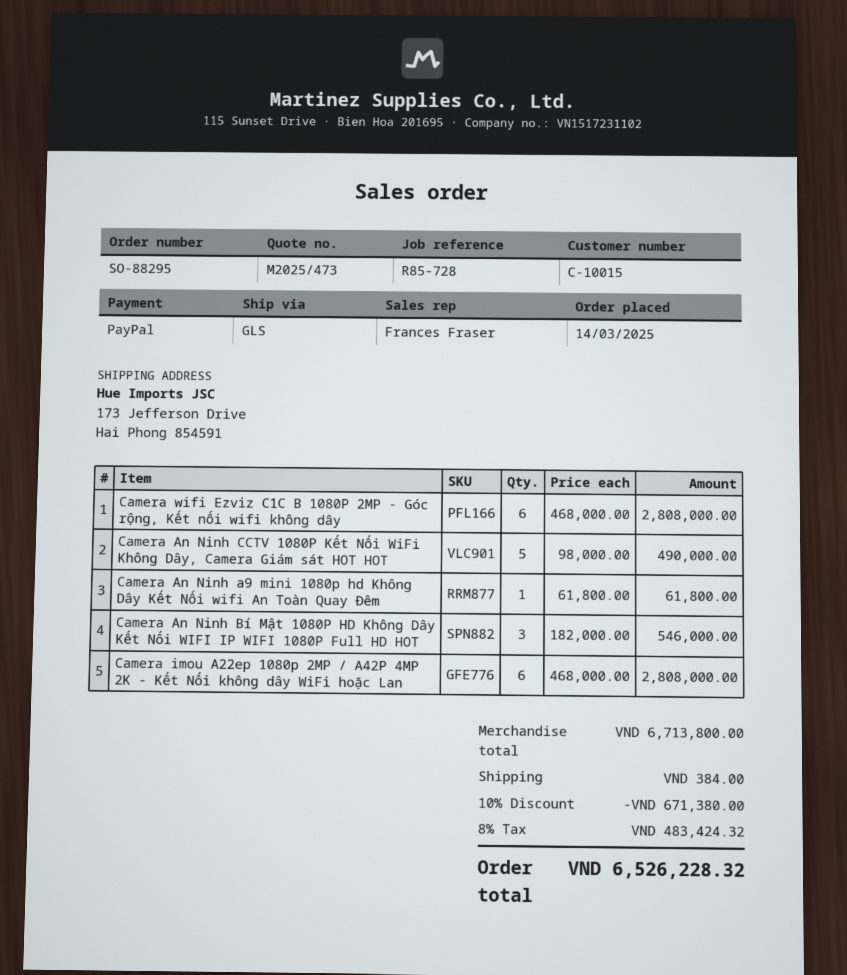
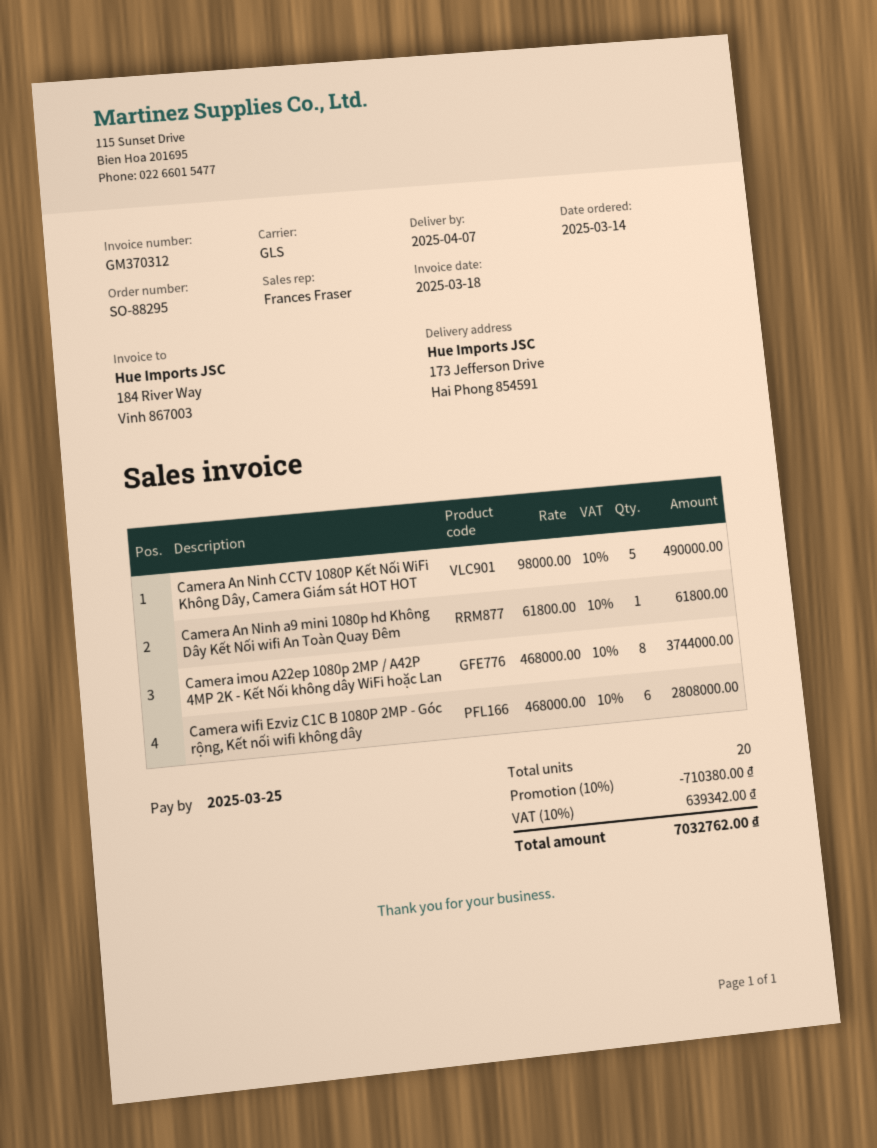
Camera An Ninh Bí Mật 1080P HD Không Dây Kết Nối WIFI IP WIFI 1080P Full HD HOT: 3 x 182000.00 = 546000.00 -> none
Camera imou A22ep 1080p 2MP / A42P 4MP 2K - Kết Nối không dây WiFi hoặc Lan: 6 x 468000.00 = 2808000.00 -> 8 x 468000.00 = 3744000.00
discount: 10% = 671380.00 -> 10% = 710380.00
shipping: 384.00 -> none
tax: 8% = 483424.32 -> 10% = 639342.00
total: 6526228.32 -> 7032762.00

